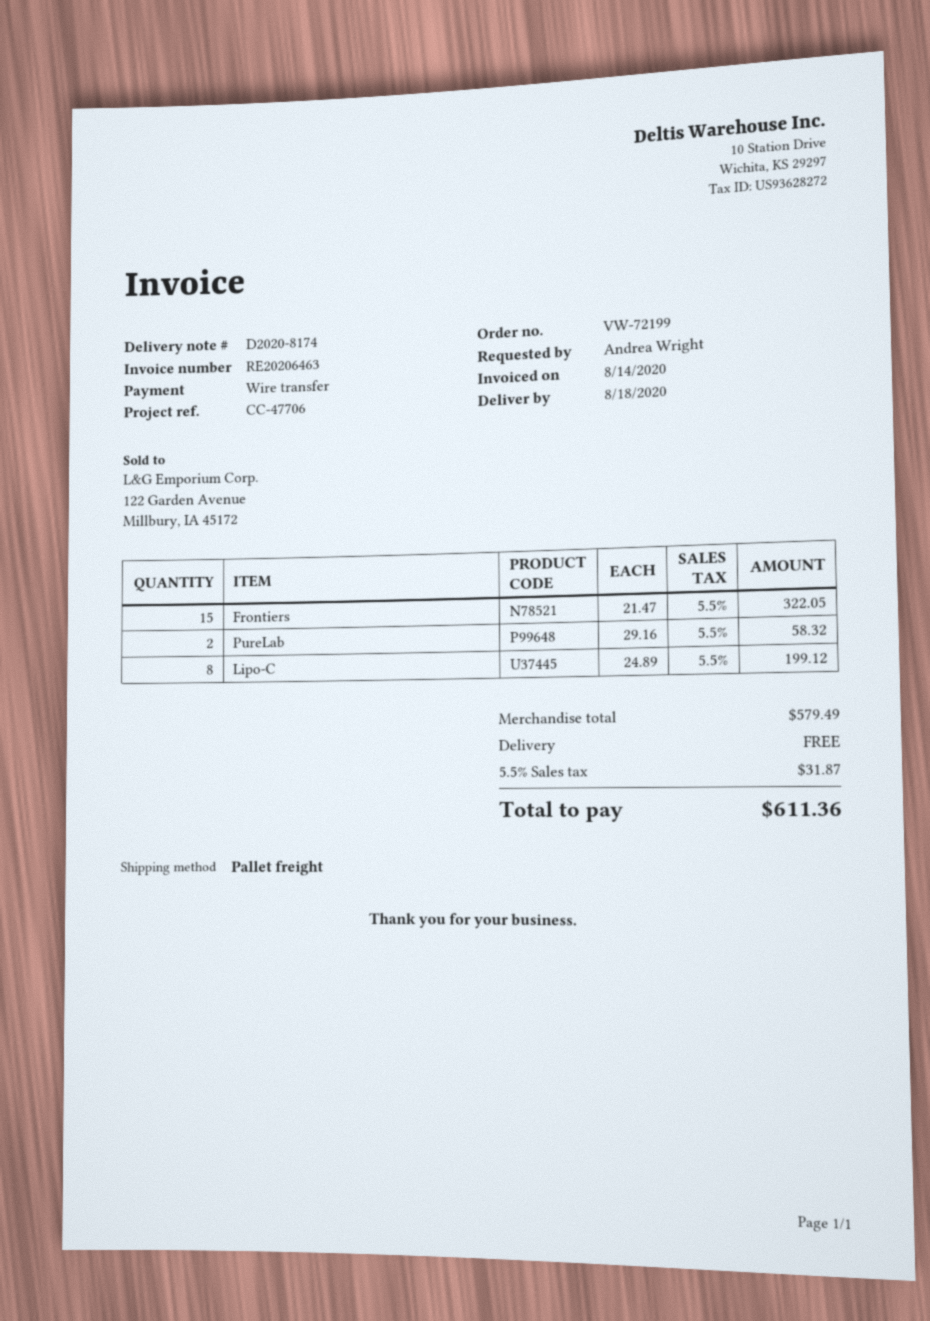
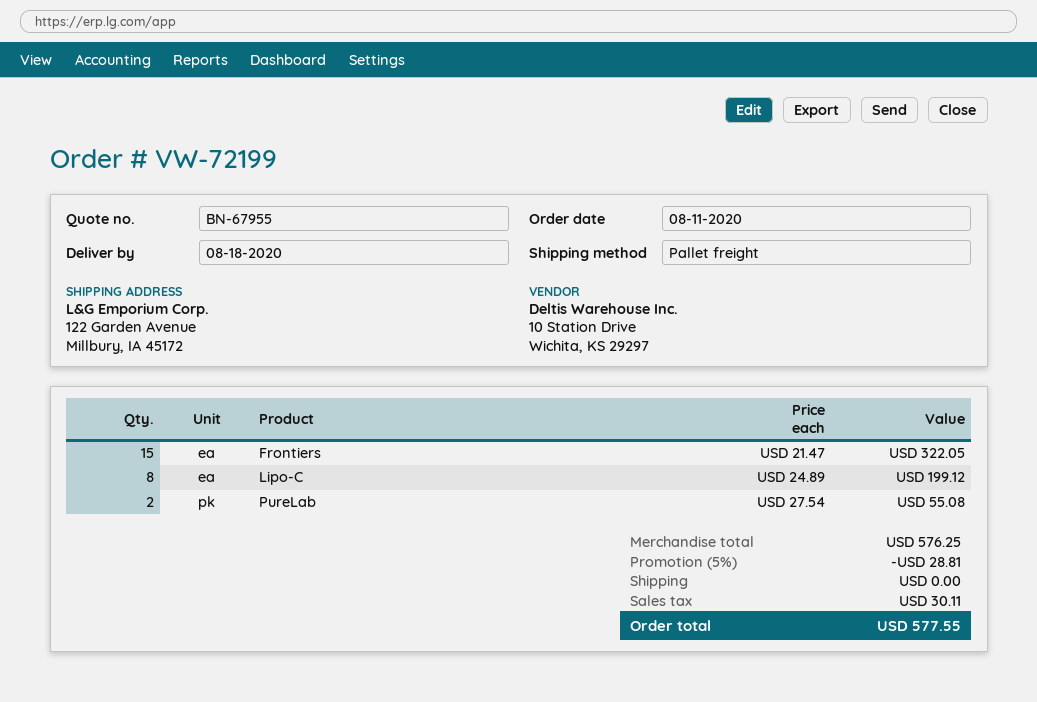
PureLab: 2 x 29.16 = 58.32 -> 2 x 27.54 = 55.08
subtotal: 579.49 -> 576.25
discount: none -> 5% = 28.81
tax: 31.87 -> 30.11
total: 611.36 -> 577.55

